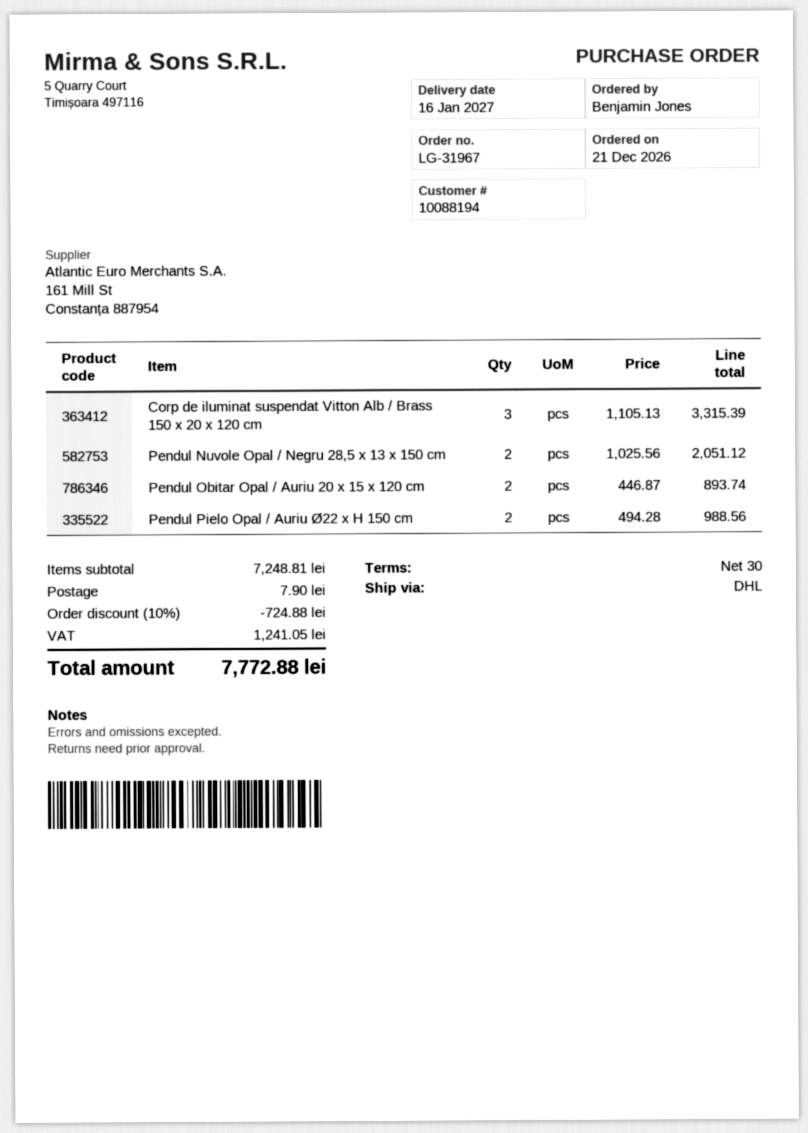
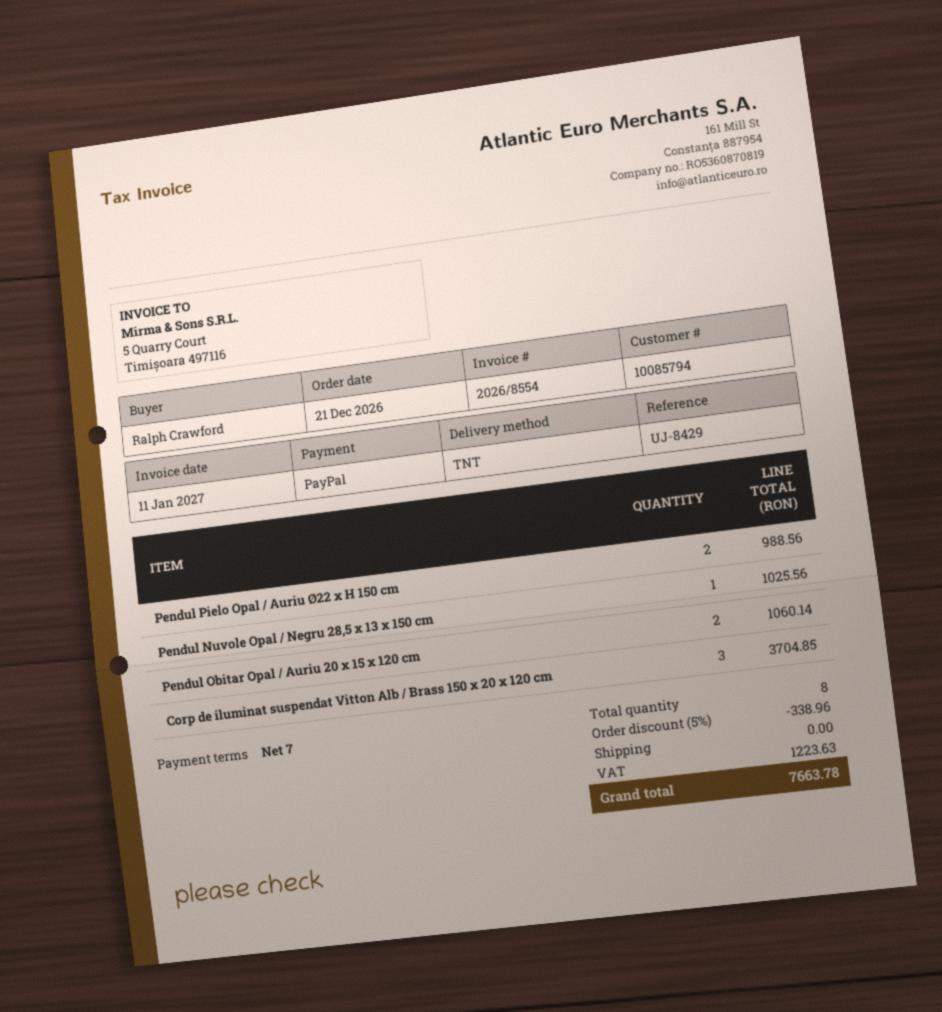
payment terms: 30 days -> 7 days
customer number: 10088194 -> 10085794
ordered by: Benjamin Jones -> Ralph Crawford
shipping method: DHL -> TNT
Corp de iluminat suspendat Vitton Alb / Brass 150 x 20 x 120 cm: 3 for 3315.39 -> 3 for 3704.85
Pendul Nuvole Opal / Negru 28,5 x 13 x 150 cm: 2 for 2051.12 -> 1 for 1025.56
Pendul Obitar Opal / Auriu 20 x 15 x 120 cm: 2 for 893.74 -> 2 for 1060.14
discount: 10% = 724.88 -> 5% = 338.96
shipping: 7.90 -> 0.00
tax: 1241.05 -> 1223.63
total: 7772.88 -> 7663.78

